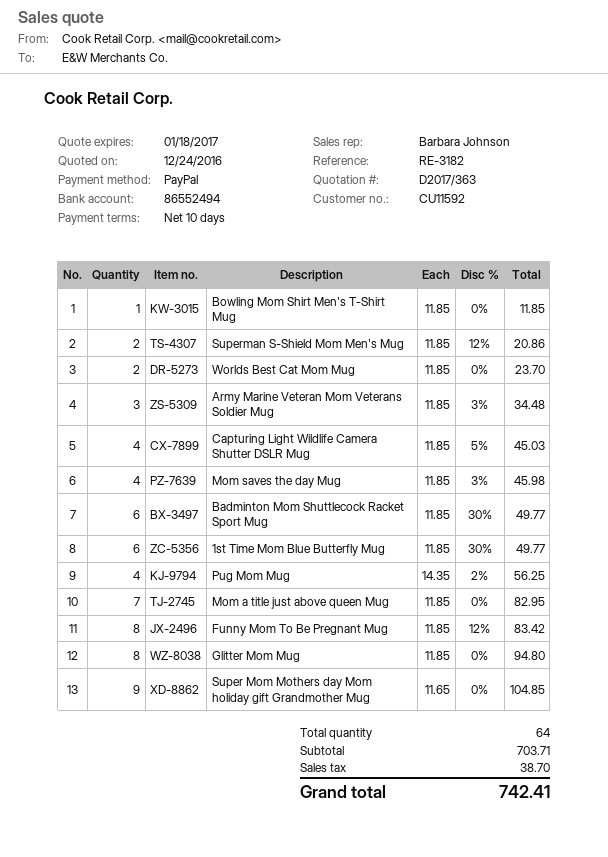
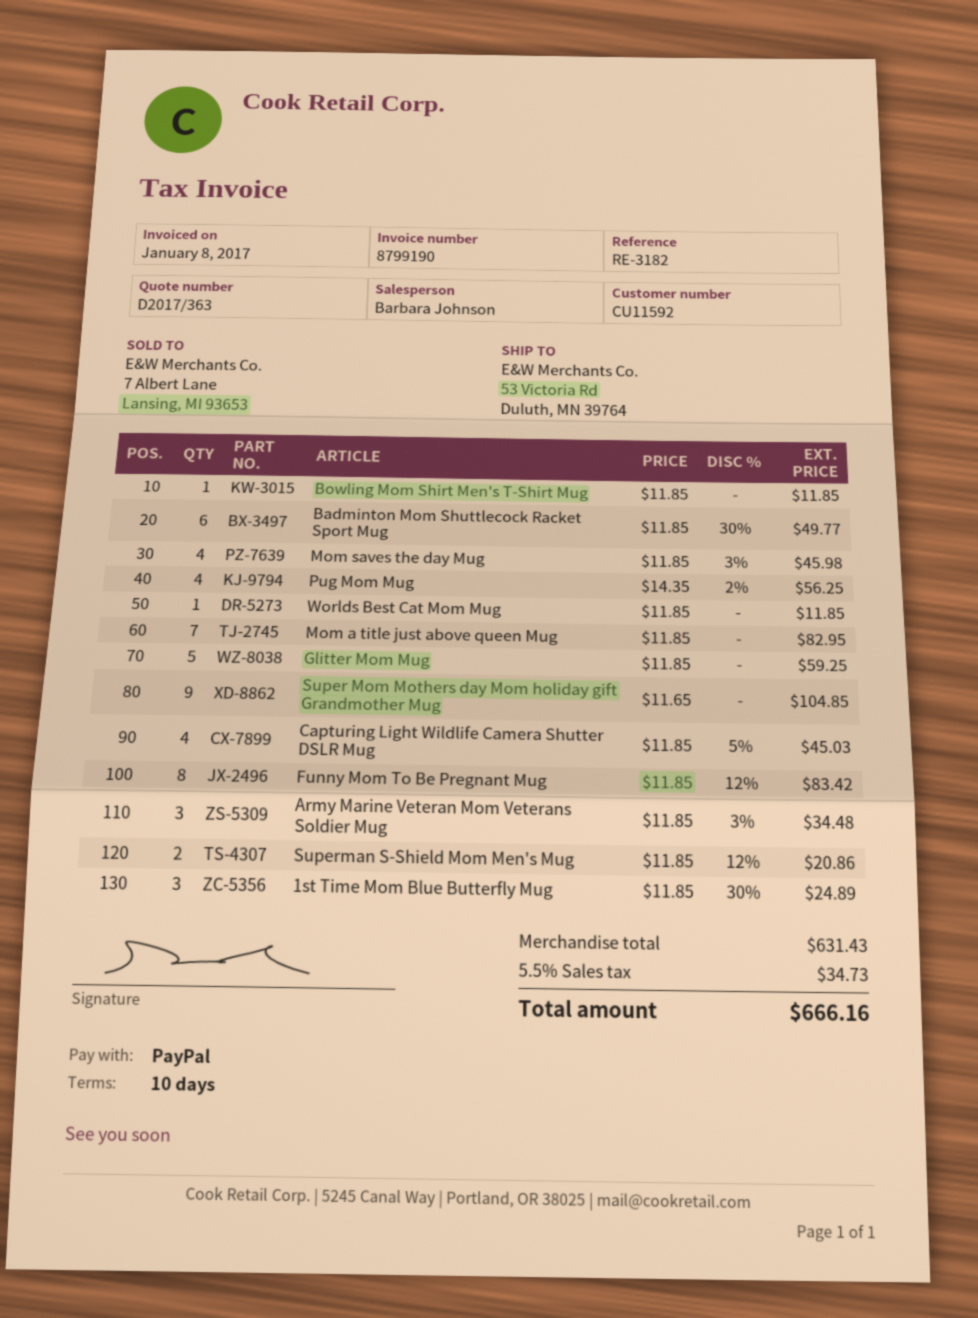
Worlds Best Cat Mom Mug: 2 x 11.85 = 23.70 -> 1 x 11.85 = 11.85
1st Time Mom Blue Butterfly Mug: 6 x 11.85 - 30% = 49.77 -> 3 x 11.85 - 30% = 24.89
Glitter Mom Mug: 8 x 11.85 = 94.80 -> 5 x 11.85 = 59.25
subtotal: 703.71 -> 631.43
tax: 38.70 -> 34.73
total: 742.41 -> 666.16

